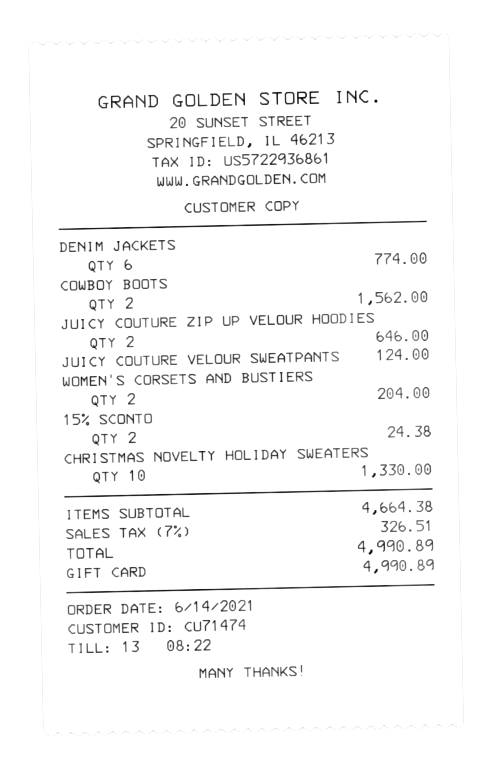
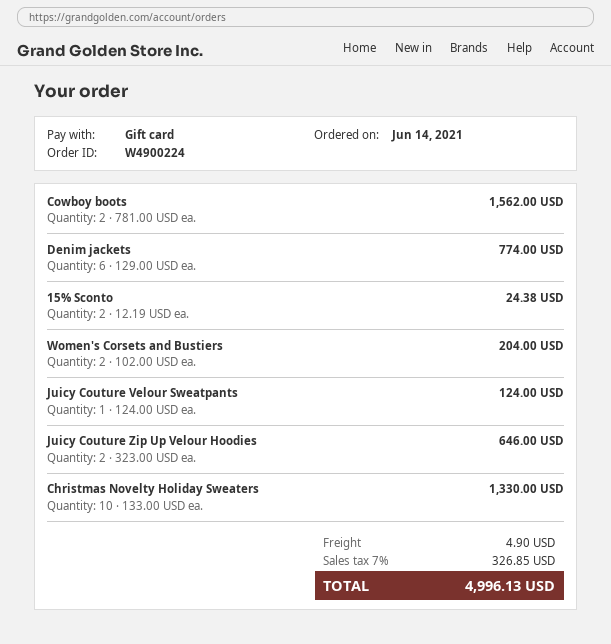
shipping: none -> 4.90
tax: 7% = 326.51 -> 7% = 326.85
total: 4990.89 -> 4996.13

